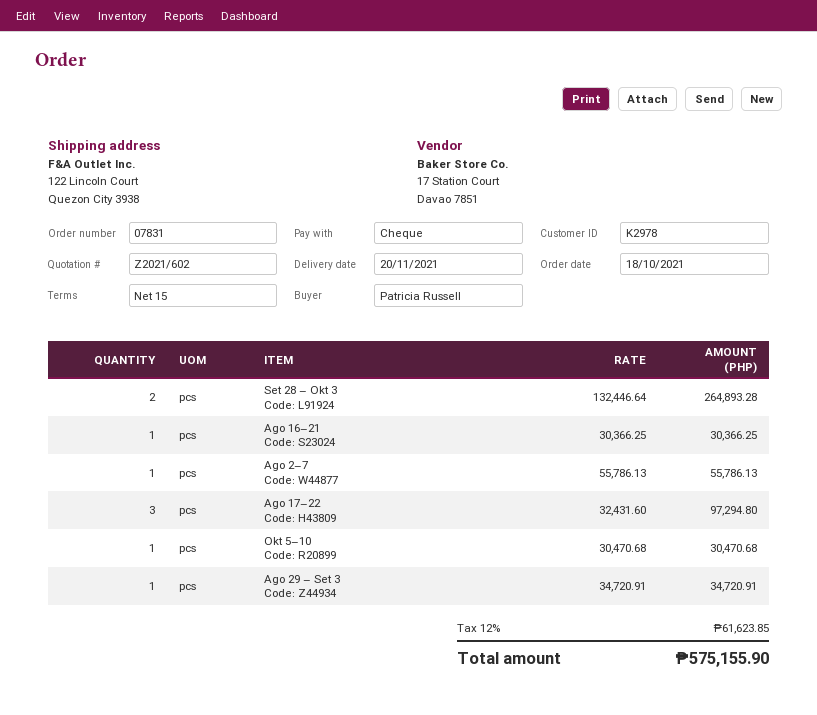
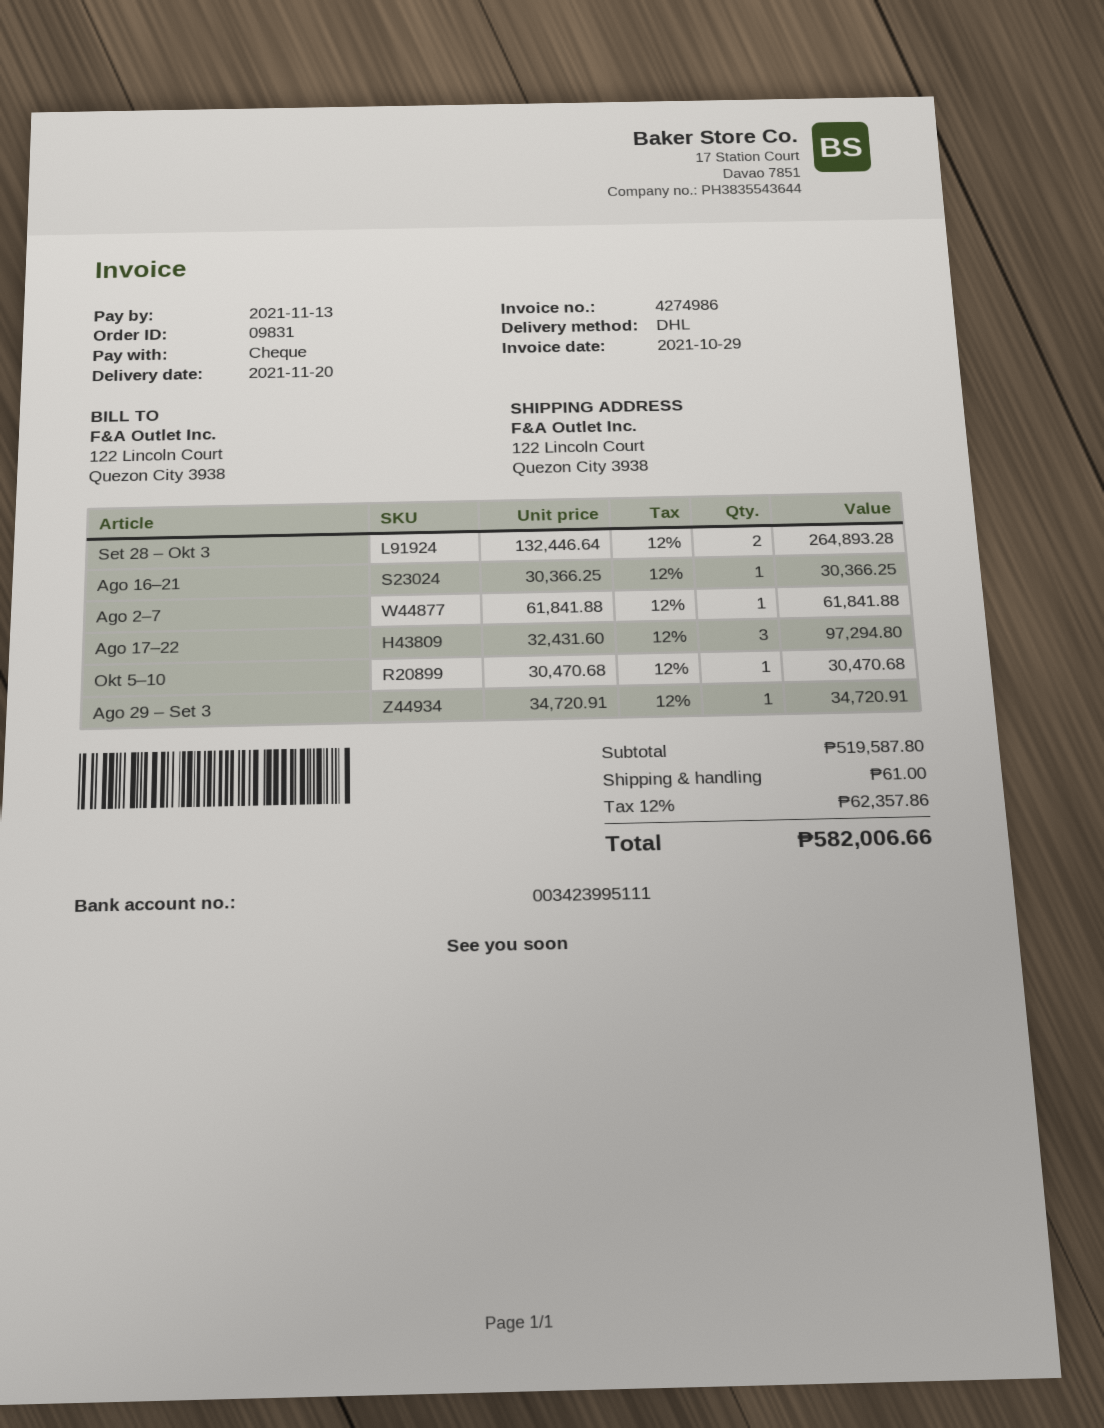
order number: 07831 -> 09831
Ago 2–7: 1 x 55786.13 = 55786.13 -> 1 x 61841.88 = 61841.88
shipping: none -> 61.00
tax: 12% = 61623.85 -> 12% = 62357.86
total: 575155.90 -> 582006.66

